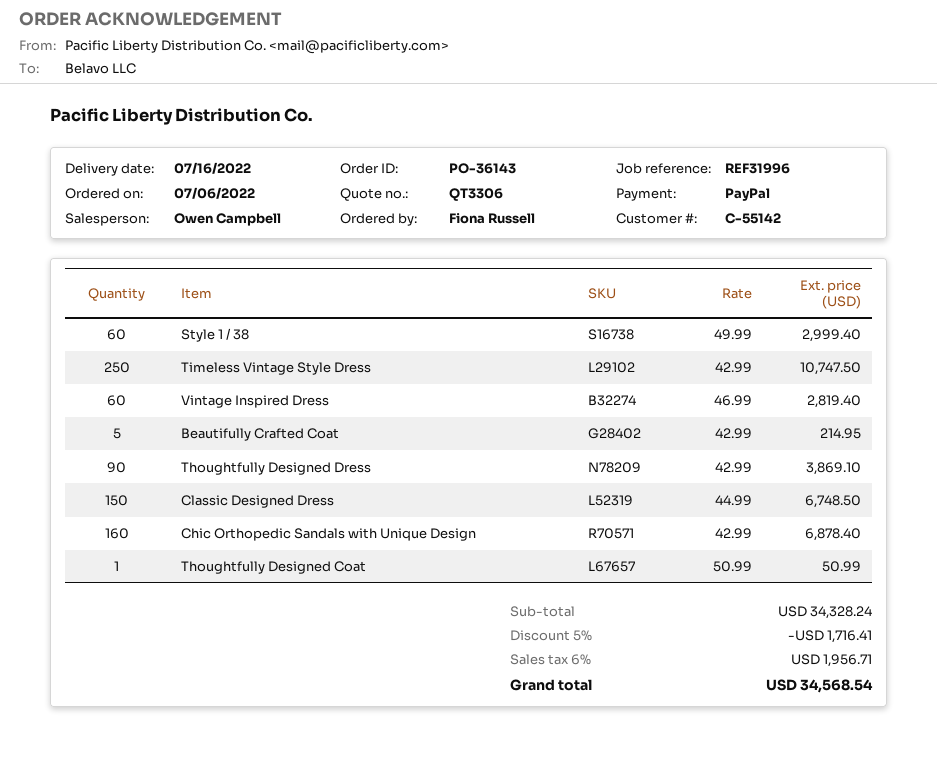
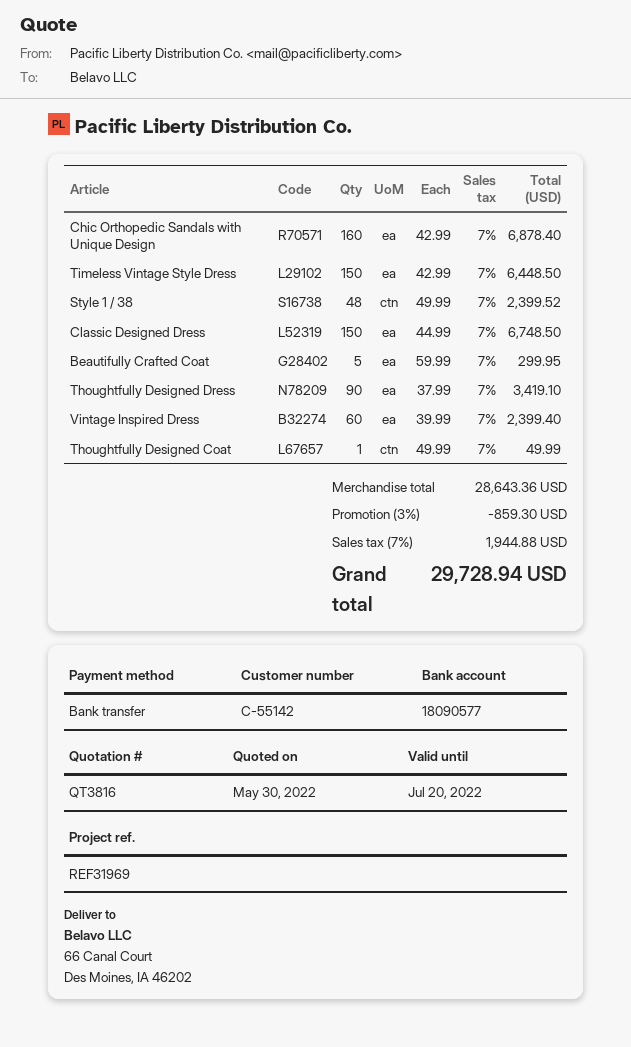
quote number: QT3306 -> QT3816
reference: REF31996 -> REF31969
payment method: PayPal -> bank transfer
Style 1 / 38: 60 x 49.99 = 2999.40 -> 48 x 49.99 = 2399.52
Timeless Vintage Style Dress: 250 x 42.99 = 10747.50 -> 150 x 42.99 = 6448.50
Vintage Inspired Dress: 60 x 46.99 = 2819.40 -> 60 x 39.99 = 2399.40
Beautifully Crafted Coat: 5 x 42.99 = 214.95 -> 5 x 59.99 = 299.95
Thoughtfully Designed Dress: 90 x 42.99 = 3869.10 -> 90 x 37.99 = 3419.10
Thoughtfully Designed Coat: 1 x 50.99 = 50.99 -> 1 x 49.99 = 49.99
subtotal: 34328.24 -> 28643.36
discount: 5% = 1716.41 -> 3% = 859.30
tax: 6% = 1956.71 -> 7% = 1944.88
total: 34568.54 -> 29728.94

